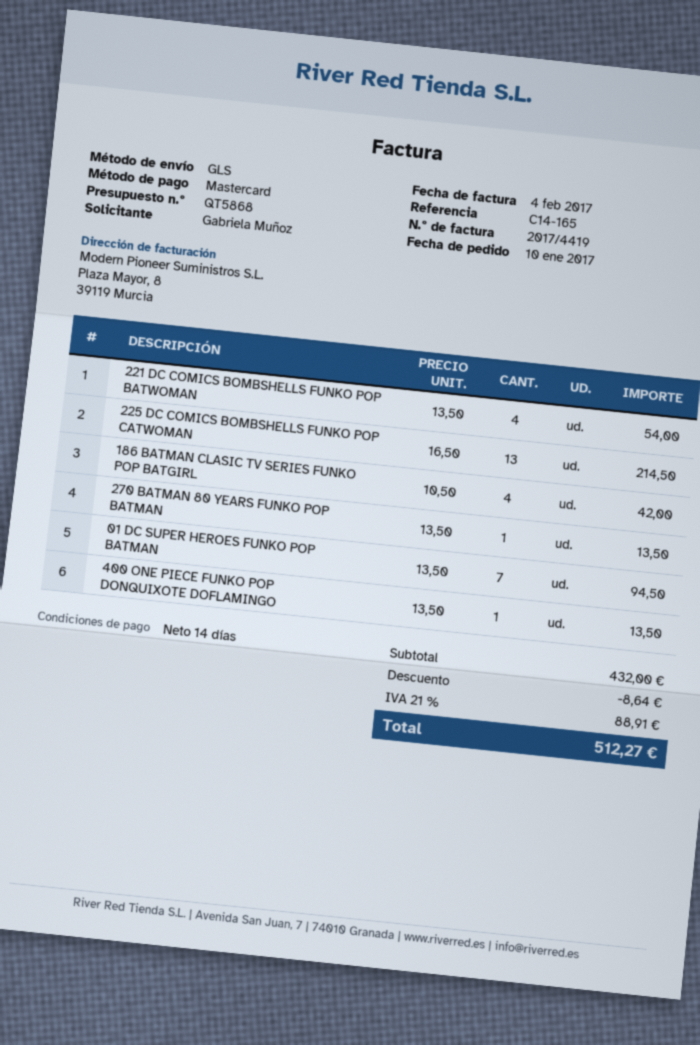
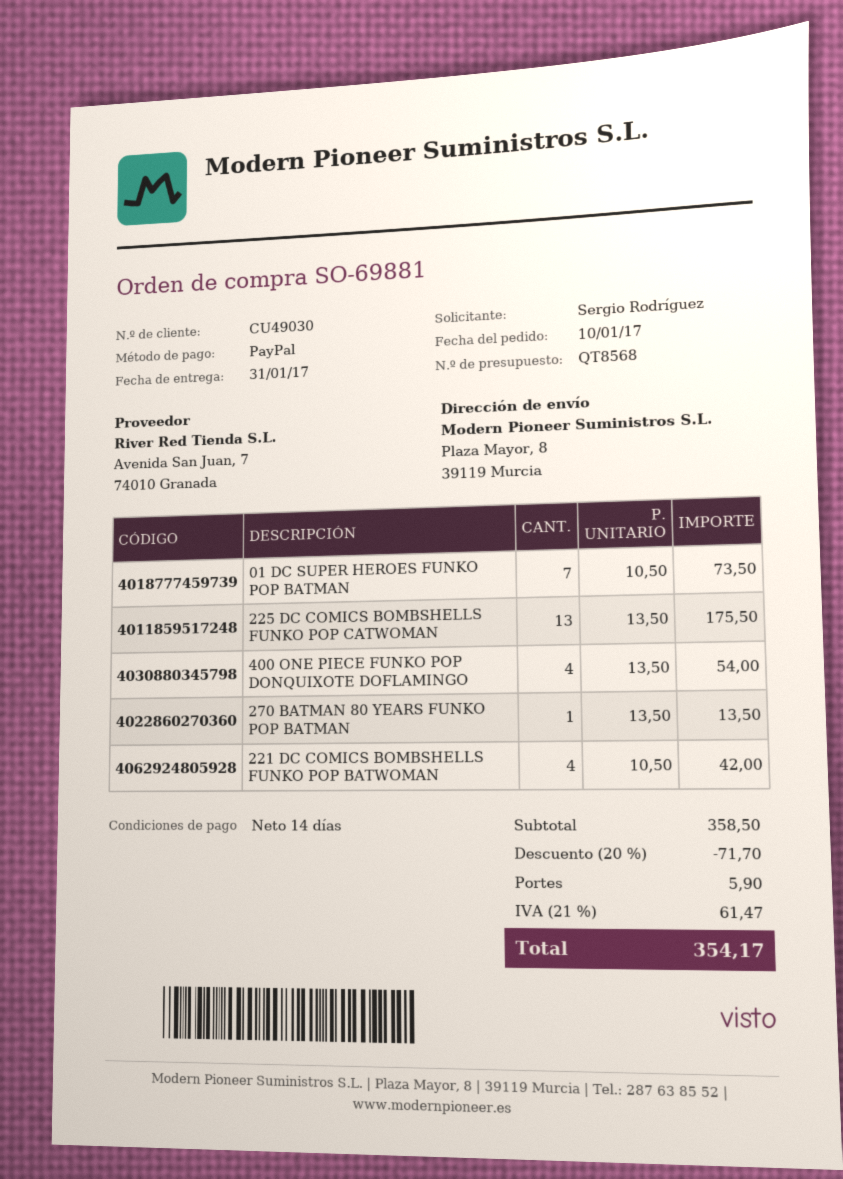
quote number: QT5868 -> QT8568
ordered by: Gabriela Muñoz -> Sergio Rodríguez
payment method: Mastercard -> PayPal
221 DC COMICS BOMBSHELLS FUNKO POP BATWOMAN: 4 x 13.50 = 54.00 -> 4 x 10.50 = 42.00
225 DC COMICS BOMBSHELLS FUNKO POP CATWOMAN: 13 x 16.50 = 214.50 -> 13 x 13.50 = 175.50
186 BATMAN CLASIC TV SERIES FUNKO POP BATGIRL: 4 x 10.50 = 42.00 -> none
01 DC SUPER HEROES FUNKO POP BATMAN: 7 x 13.50 = 94.50 -> 7 x 10.50 = 73.50
400 ONE PIECE FUNKO POP DONQUIXOTE DOFLAMINGO: 1 x 13.50 = 13.50 -> 4 x 13.50 = 54.00
subtotal: 432.00 -> 358.50
discount: 8.64 -> 71.70
shipping: none -> 5.90
tax: 21% = 88.91 -> 21% = 61.47
total: 512.27 -> 354.17

